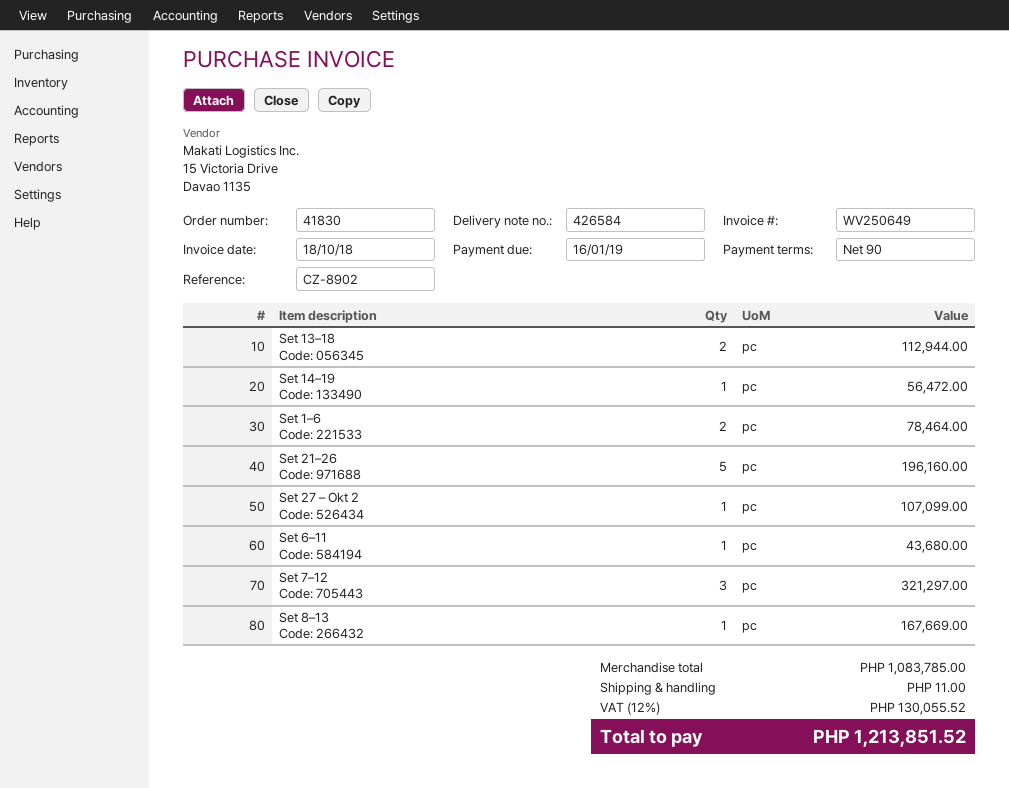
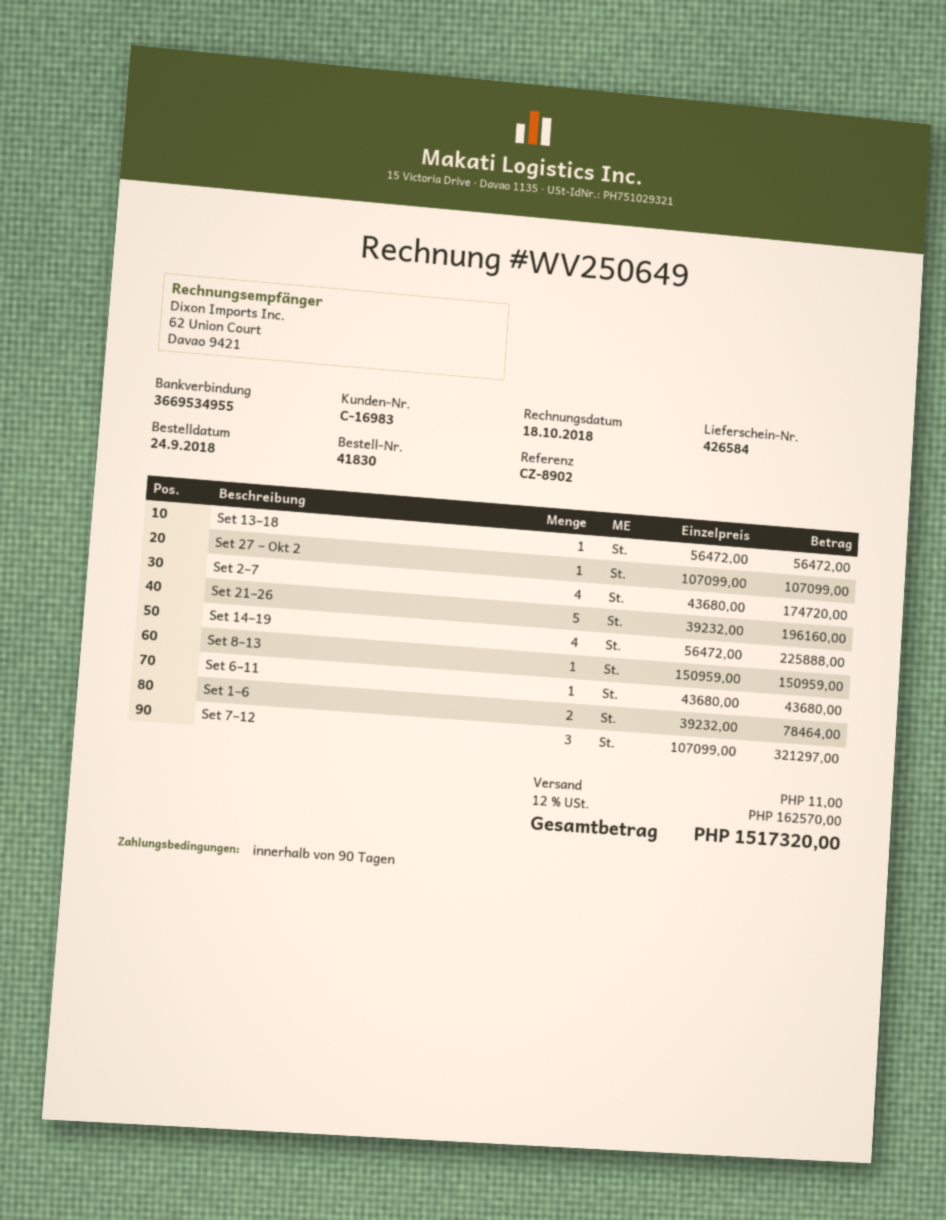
Set 13–18: 2 for 112944.00 -> 1 for 56472.00
Set 14–19: 1 for 56472.00 -> 4 for 225888.00
Set 8–13: 1 for 167669.00 -> 1 for 150959.00
Set 2–7: none -> 4 for 174720.00
tax: 12% = 130055.52 -> 12% = 162570.00
total: 1213851.52 -> 1517320.00

